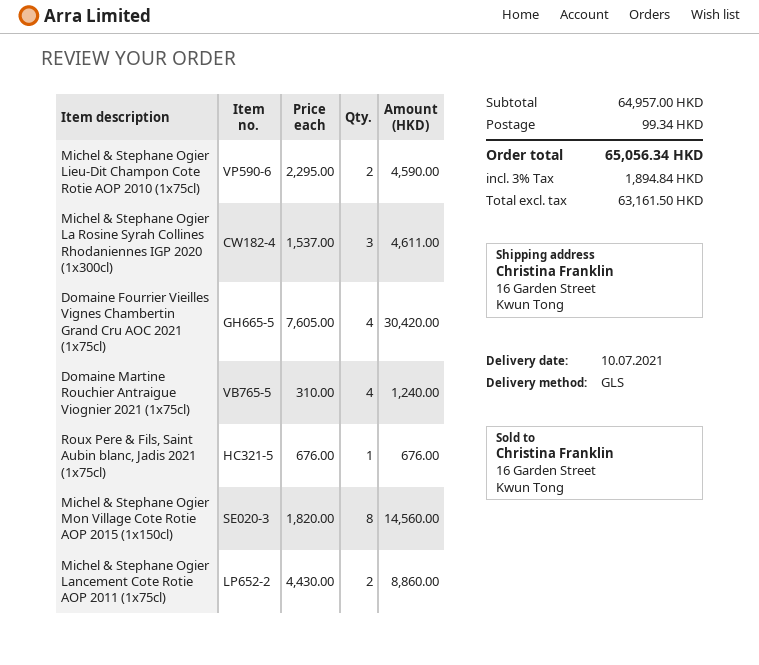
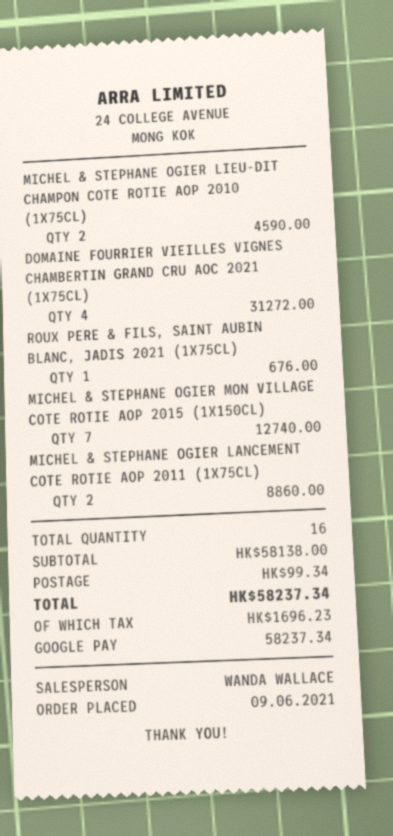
Michel & Stephane Ogier La Rosine Syrah Collines Rhodaniennes IGP 2020 (1x300cl): 3 for 4611.00 -> none
Domaine Fourrier Vieilles Vignes Chambertin Grand Cru AOC 2021 (1x75cl): 4 for 30420.00 -> 4 for 31272.00
Domaine Martine Rouchier Antraigue Viognier 2021 (1x75cl): 4 for 1240.00 -> none
Michel & Stephane Ogier Mon Village Cote Rotie AOP 2015 (1x150cl): 8 for 14560.00 -> 7 for 12740.00
subtotal: 64957.00 -> 58138.00
tax: 1894.84 -> 1696.23
total: 65056.34 -> 58237.34

